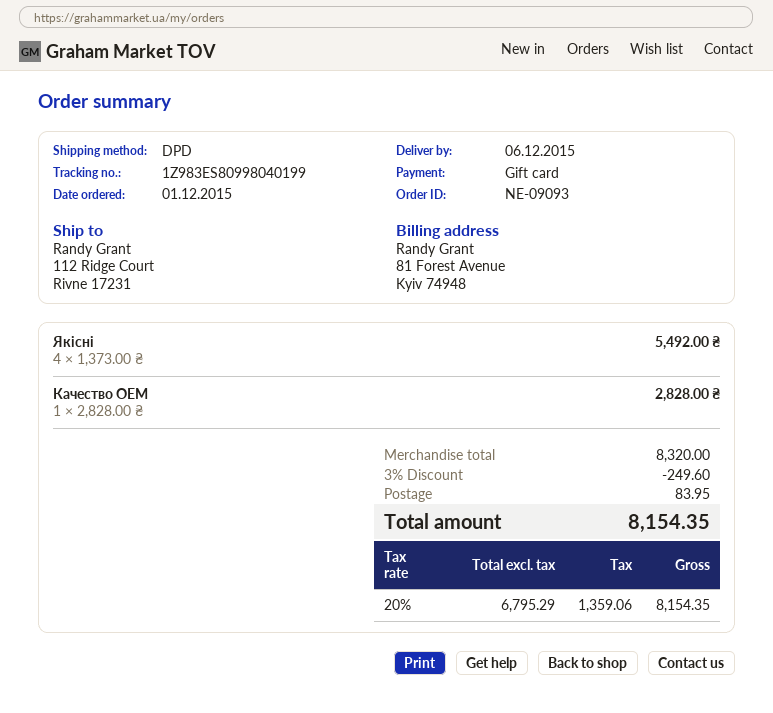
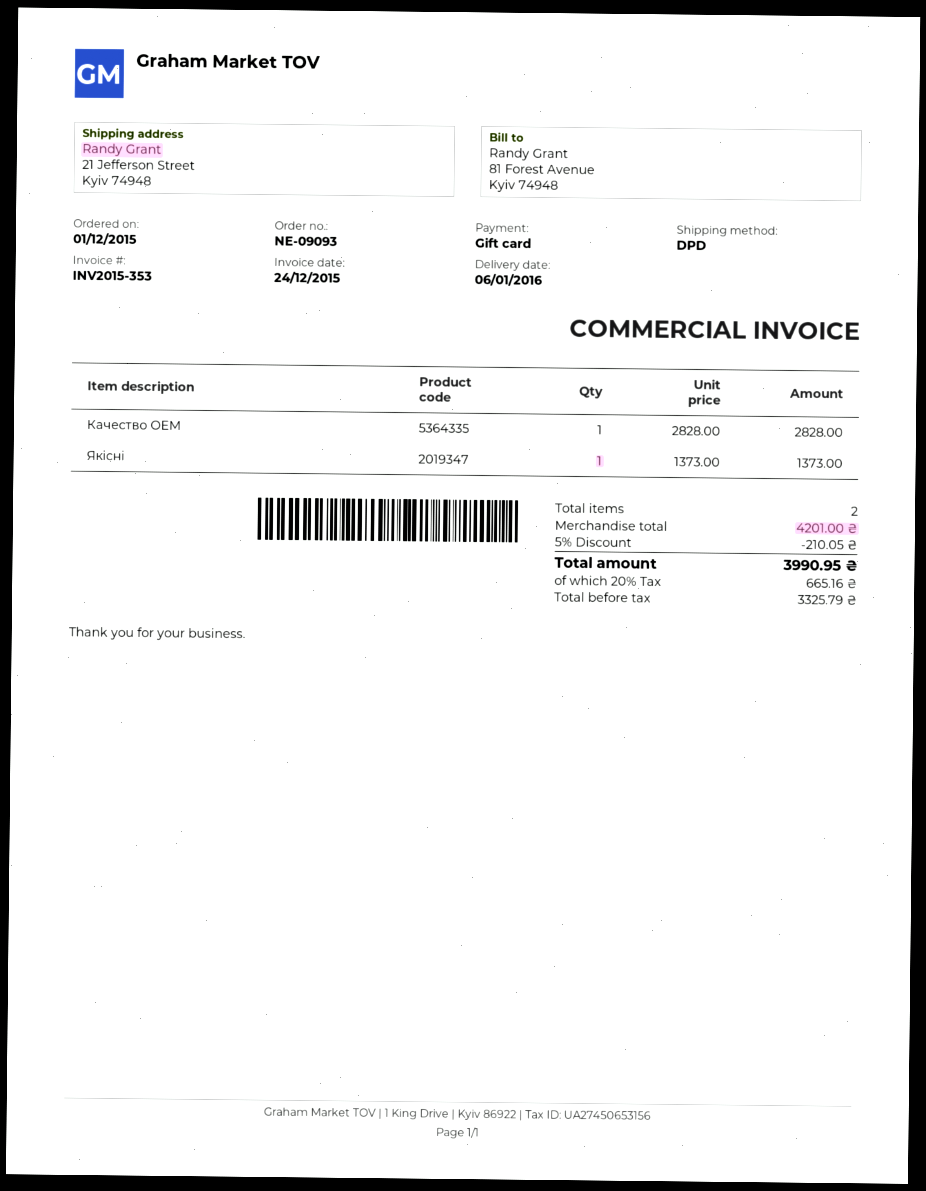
delivery date: 2015-12-06 -> 2016-01-06
ship to: 112 Ridge Court, Rivne 17231 -> 21 Jefferson Street, Kyiv 74948
Якісні: 4 x 1373.00 = 5492.00 -> 1 x 1373.00 = 1373.00
subtotal: 8320.00 -> 4201.00
discount: 3% = 249.60 -> 5% = 210.05
shipping: 83.95 -> none
net: 6795.29 -> 3325.79
tax: 20% = 1359.06 -> 20% = 665.16
total: 8154.35 -> 3990.95

